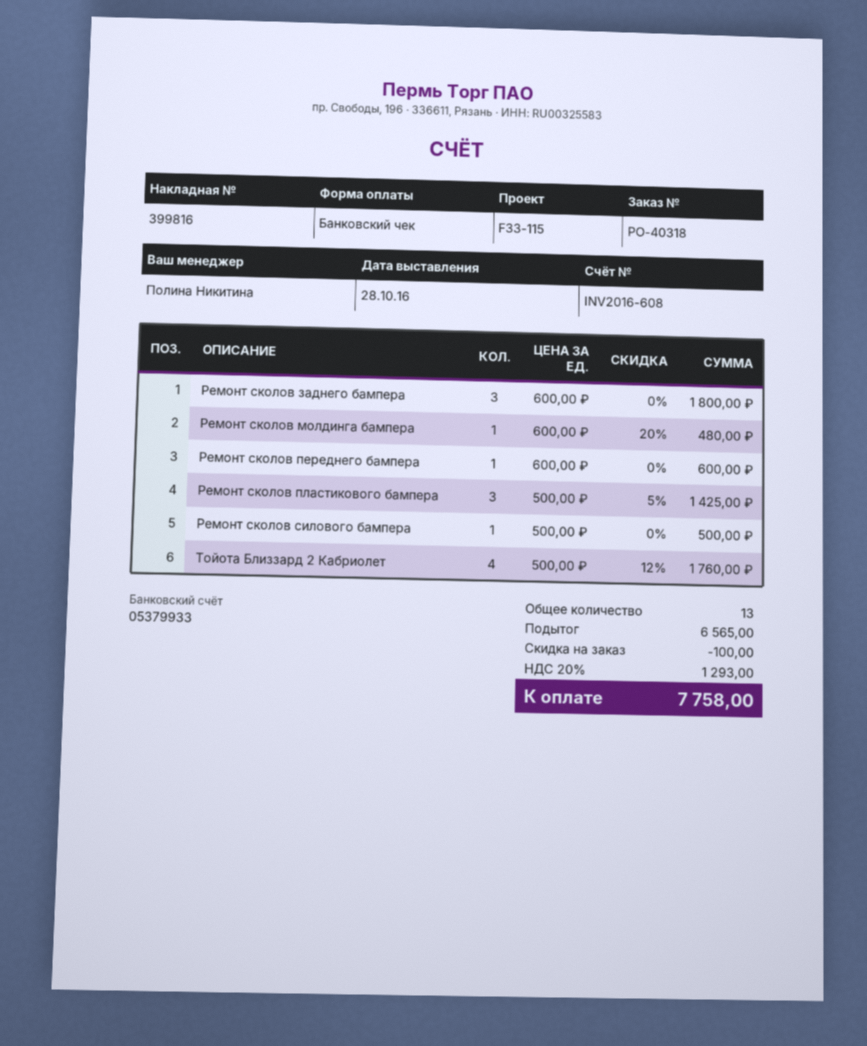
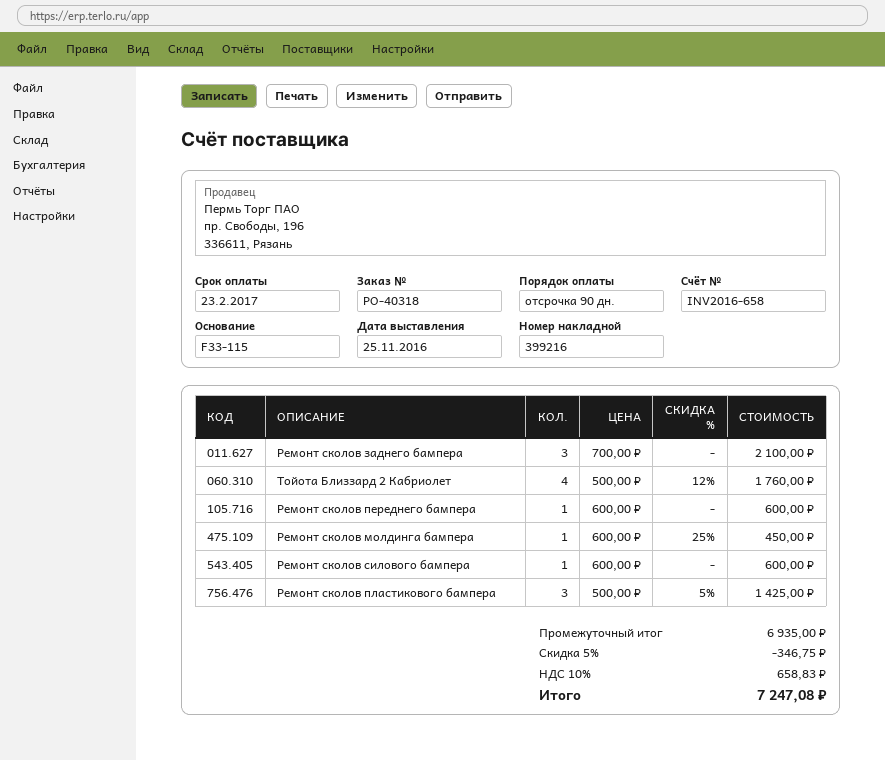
delivery note number: 399816 -> 399216
invoice number: INV2016-608 -> INV2016-658
invoice date: 2016-10-28 -> 2016-11-25
Ремонт сколов заднего бампера: 3 x 600.00 = 1800.00 -> 3 x 700.00 = 2100.00
Ремонт сколов молдинга бампера: 1 x 600.00 - 20% = 480.00 -> 1 x 600.00 - 25% = 450.00
Ремонт сколов силового бампера: 1 x 500.00 = 500.00 -> 1 x 600.00 = 600.00
subtotal: 6565.00 -> 6935.00
discount: 100.00 -> 346.75
tax: 20% = 1293.00 -> 10% = 658.83
total: 7758.00 -> 7247.08

